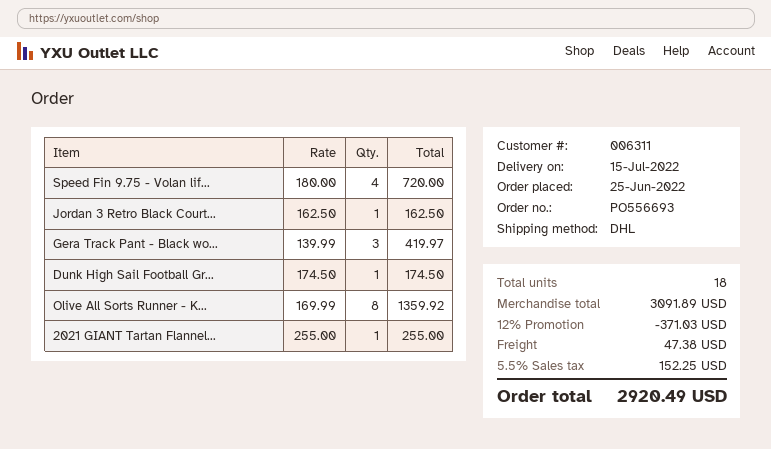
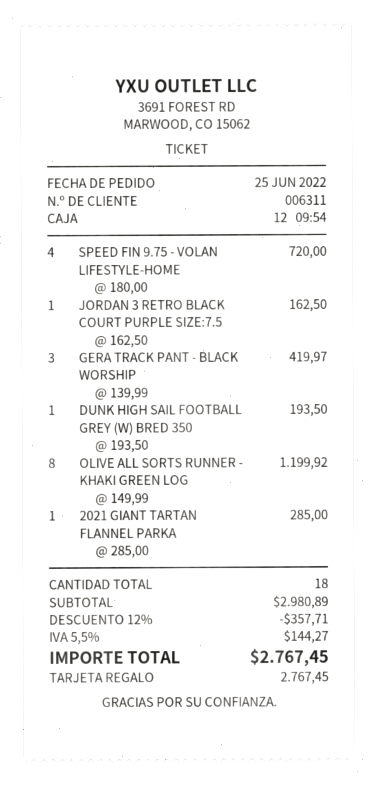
Dunk High Sail Football Gr...: 1 x 174.50 = 174.50 -> 1 x 193.50 = 193.50
Olive All Sorts Runner - K...: 8 x 169.99 = 1359.92 -> 8 x 149.99 = 1199.92
2021 GIANT Tartan Flannel...: 1 x 255.00 = 255.00 -> 1 x 285.00 = 285.00
subtotal: 3091.89 -> 2980.89
discount: 12% = 371.03 -> 12% = 357.71
shipping: 47.38 -> none
tax: 5.5% = 152.25 -> 5.5% = 144.27
total: 2920.49 -> 2767.45

